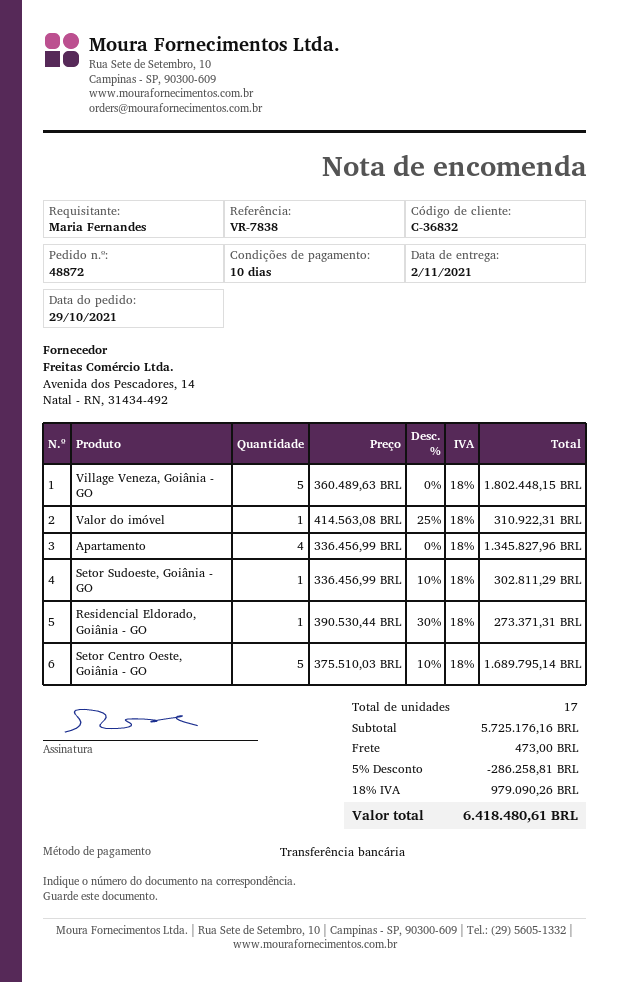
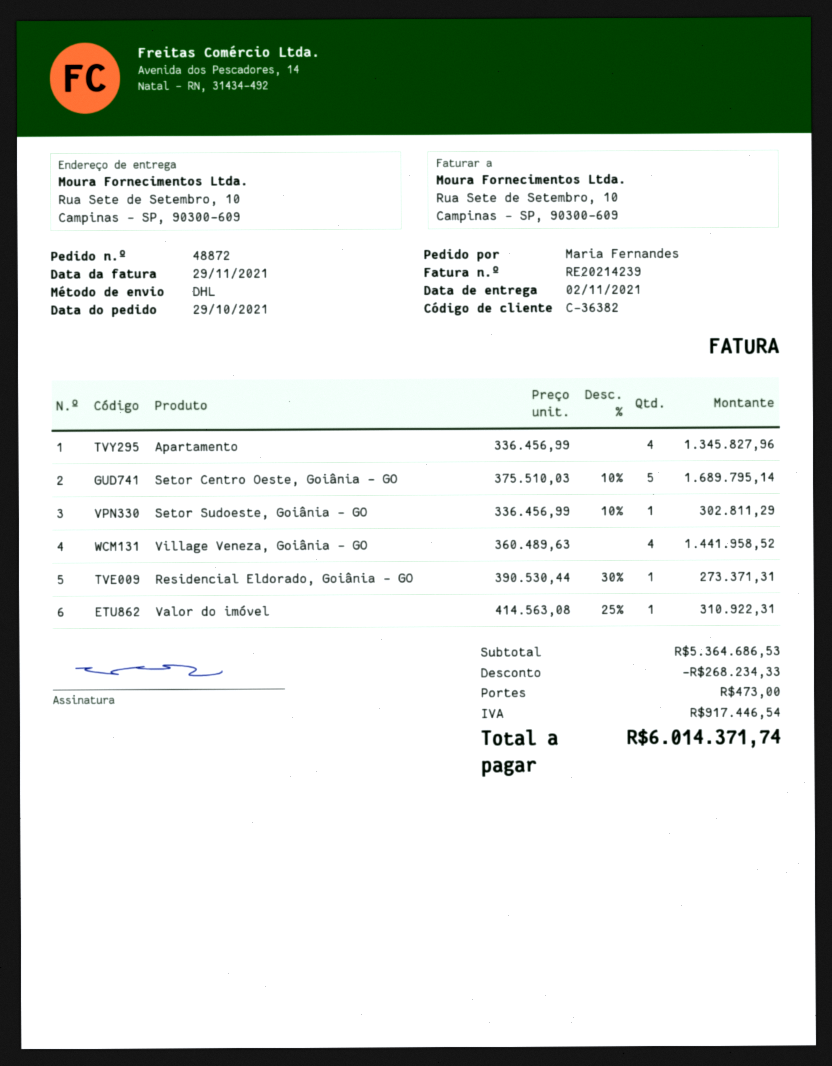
customer number: C-36832 -> C-36382
Village Veneza, Goiânia - GO: 5 x 360489.63 = 1802448.15 -> 4 x 360489.63 = 1441958.52
subtotal: 5725176.16 -> 5364686.53
discount: 286258.81 -> 268234.33
tax: 979090.26 -> 917446.54
total: 6418480.61 -> 6014371.74

